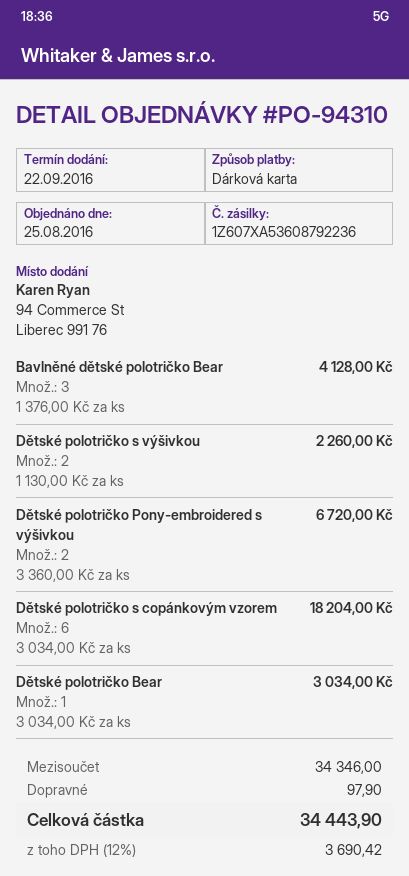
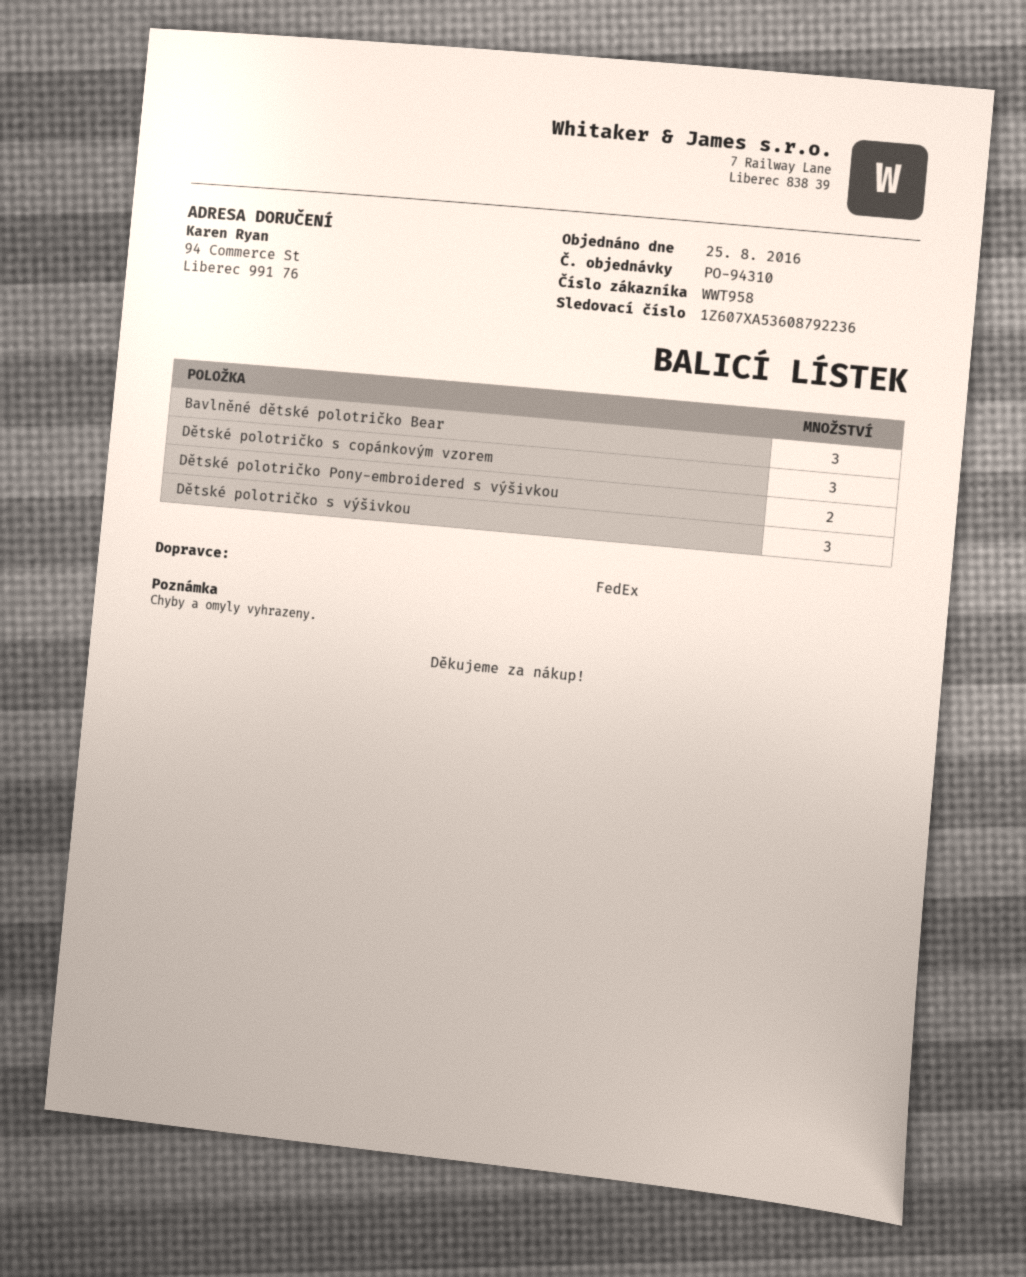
Dětské polotričko s výšivkou: 2 -> 3
Dětské polotričko s copánkovým vzorem: 6 -> 3
Dětské polotričko Bear: 1 -> none

